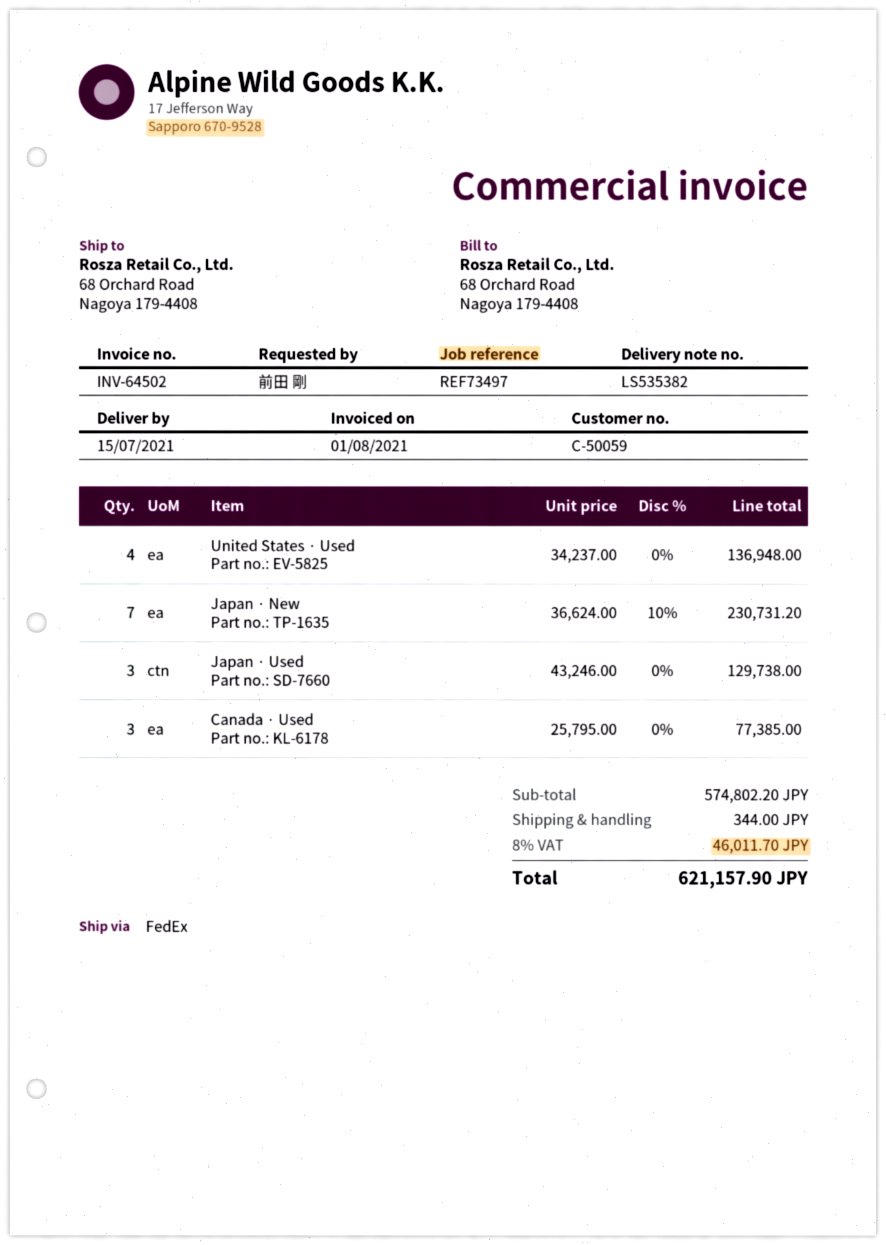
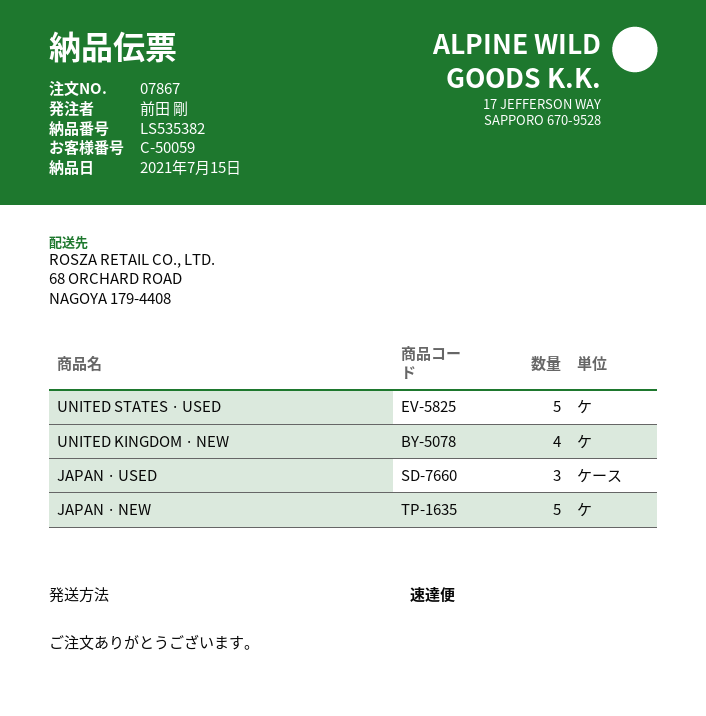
shipping method: FedEx -> express
United States · Used: 4 -> 5
Japan · New: 7 -> 5
Canada · Used: 3 -> none
UNITED KINGDOM · NEW: none -> 4

